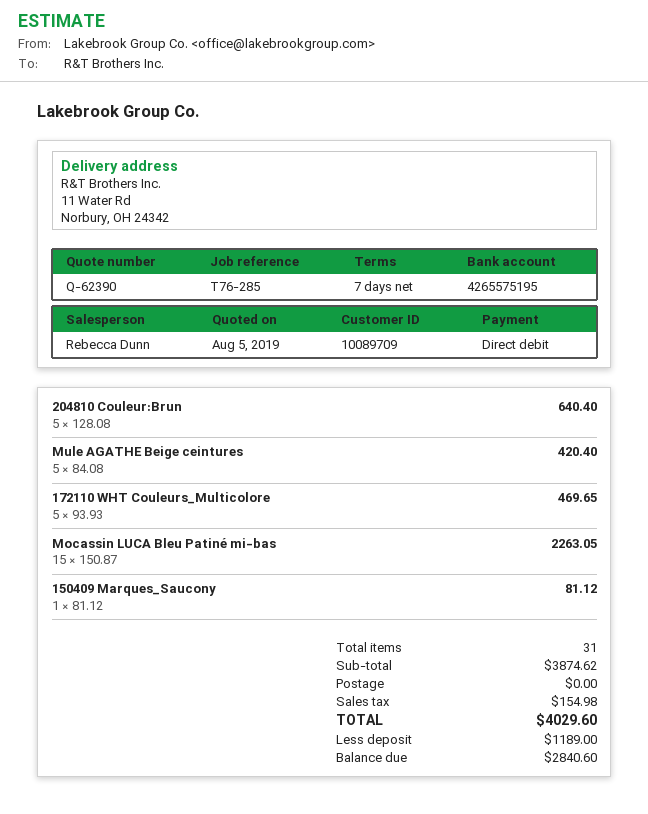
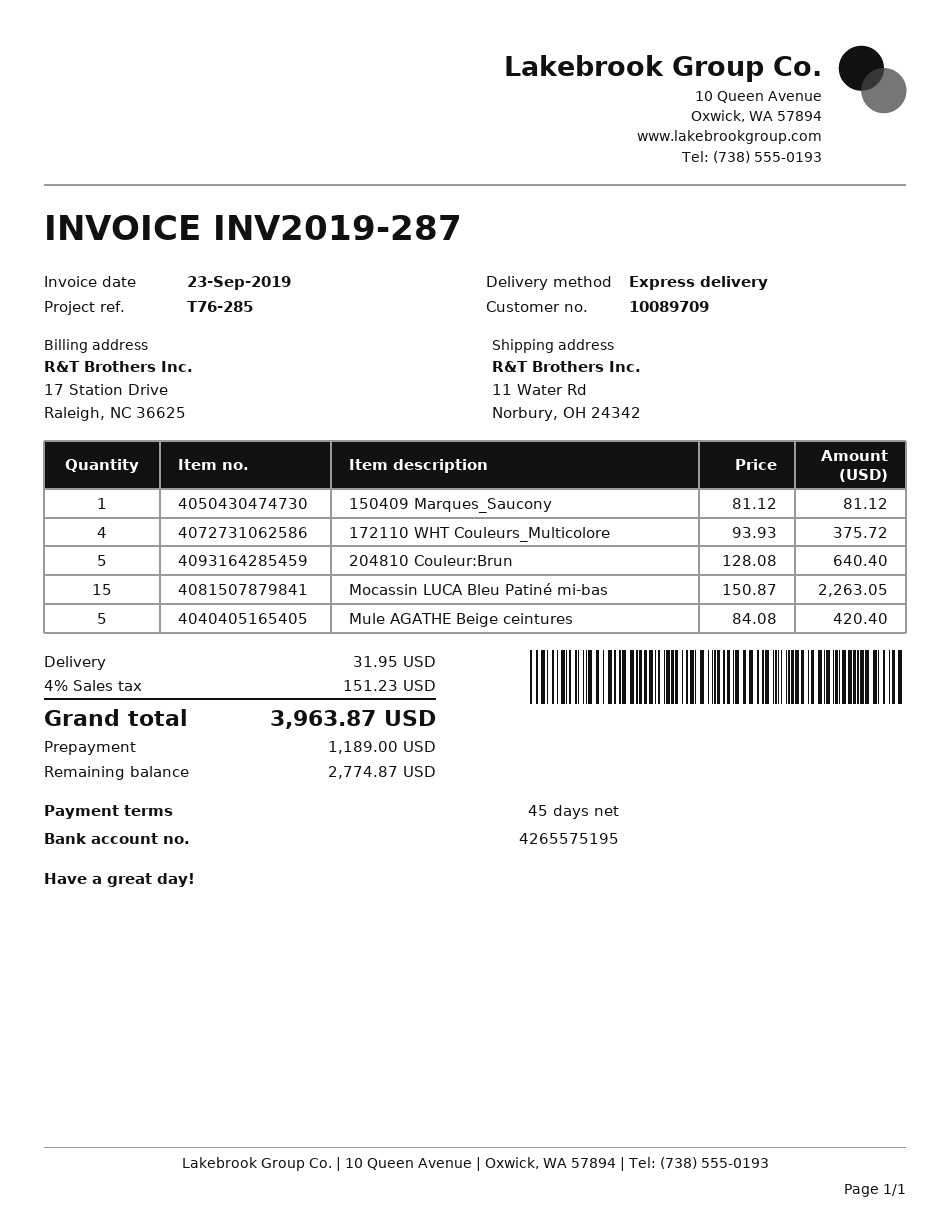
payment terms: 7 days -> 45 days
172110 WHT Couleurs_Multicolore: 5 x 93.93 = 469.65 -> 4 x 93.93 = 375.72
shipping: 0.00 -> 31.95
tax: 154.98 -> 151.23
total: 4029.60 -> 3963.87
balance: 2840.60 -> 2774.87

